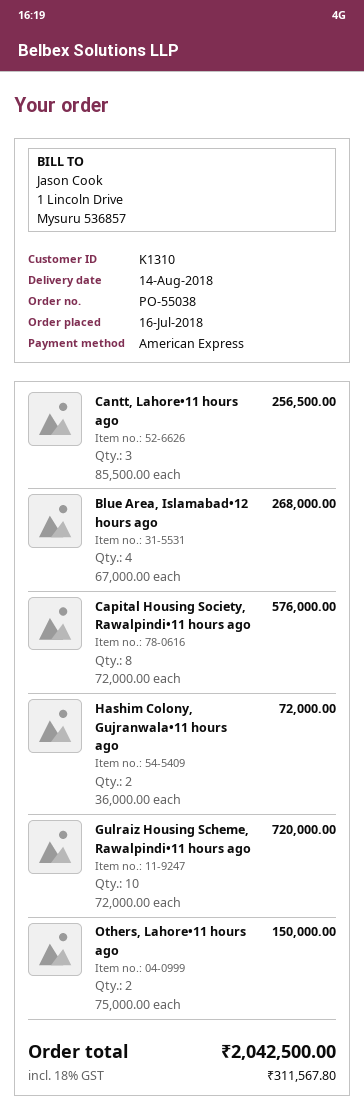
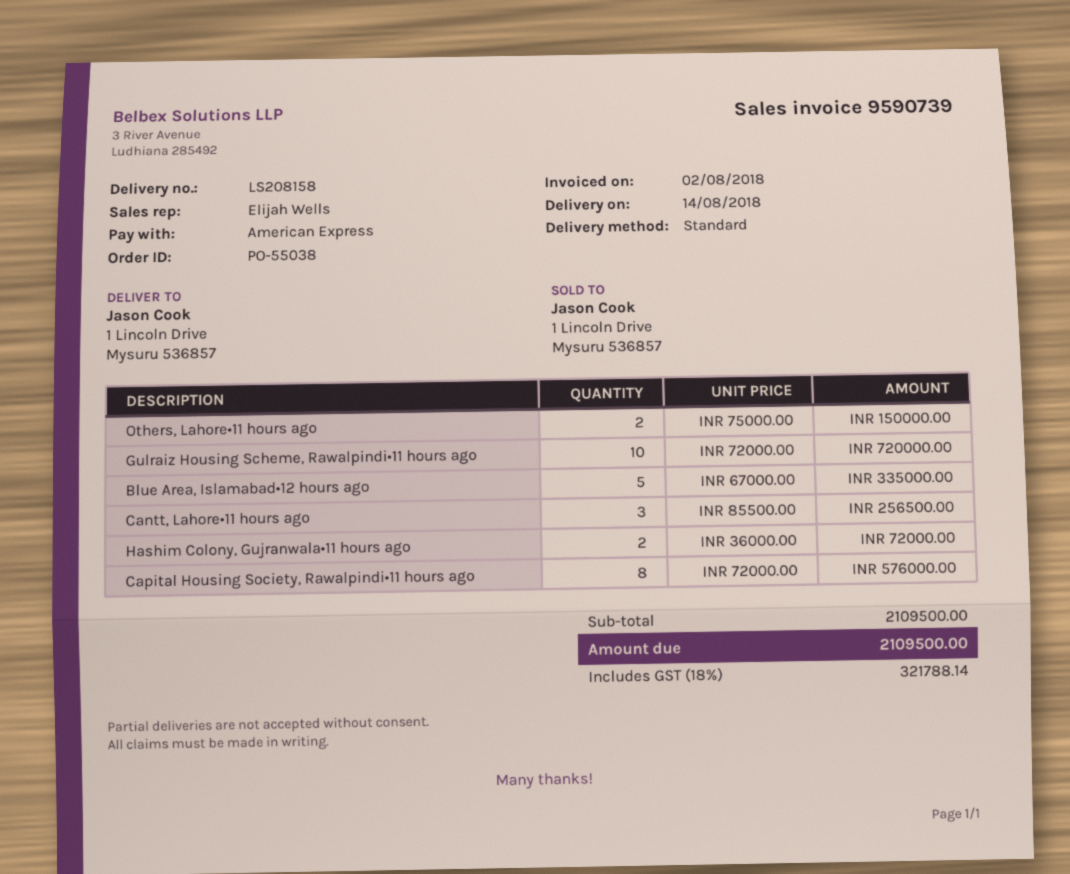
Blue Area, Islamabad•12 hours ago: 4 x 67000.00 = 268000.00 -> 5 x 67000.00 = 335000.00
tax: 18% = 311567.80 -> 18% = 321788.14
total: 2042500.00 -> 2109500.00

